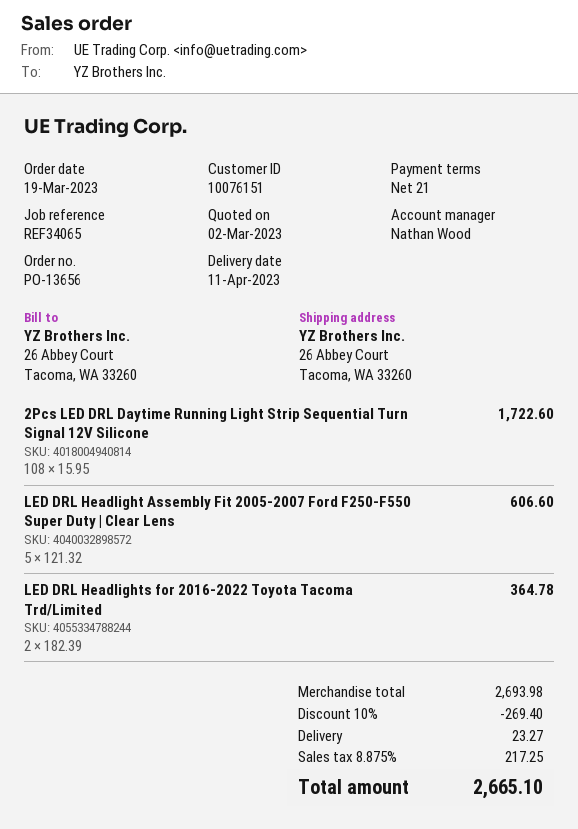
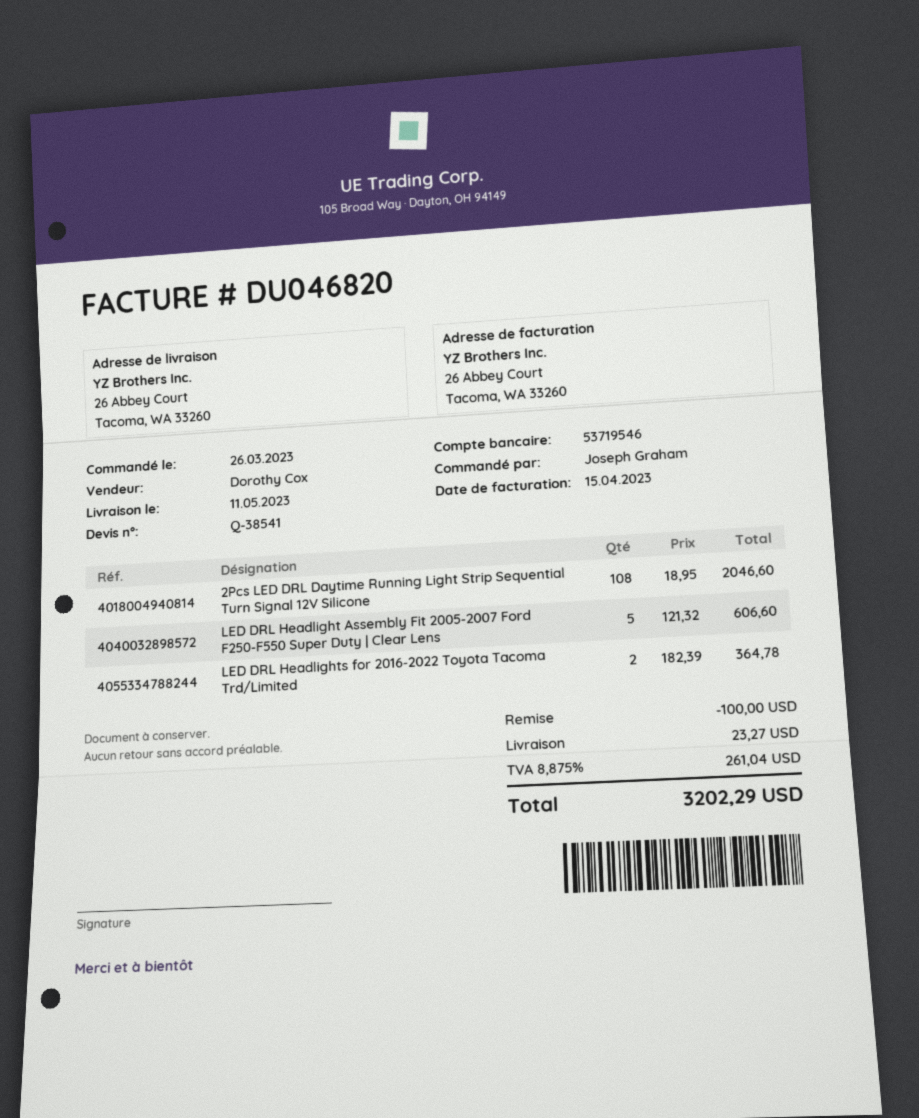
order date: 2023-03-19 -> 2023-03-26
delivery date: 2023-04-11 -> 2023-05-11
sales rep: Nathan Wood -> Dorothy Cox
2Pcs LED DRL Daytime Running Light Strip Sequential Turn Signal 12V Silicone: 108 x 15.95 = 1722.60 -> 108 x 18.95 = 2046.60
discount: 269.40 -> 100.00
tax: 8.875% = 217.25 -> 8.875% = 261.04
total: 2665.10 -> 3202.29

